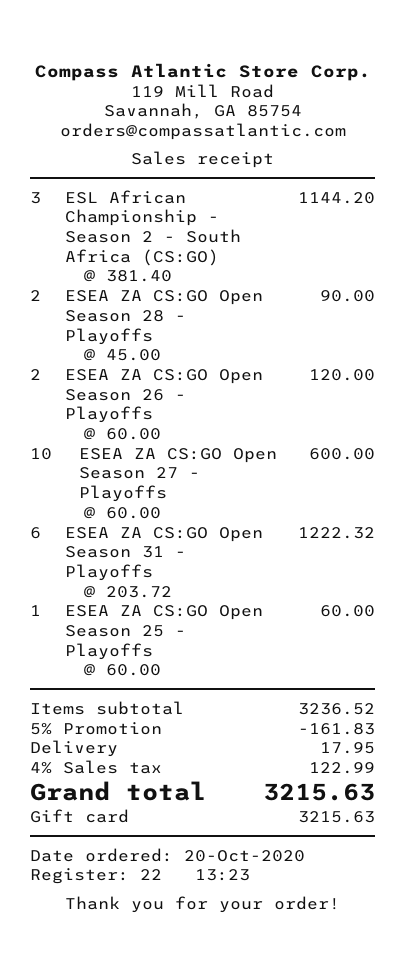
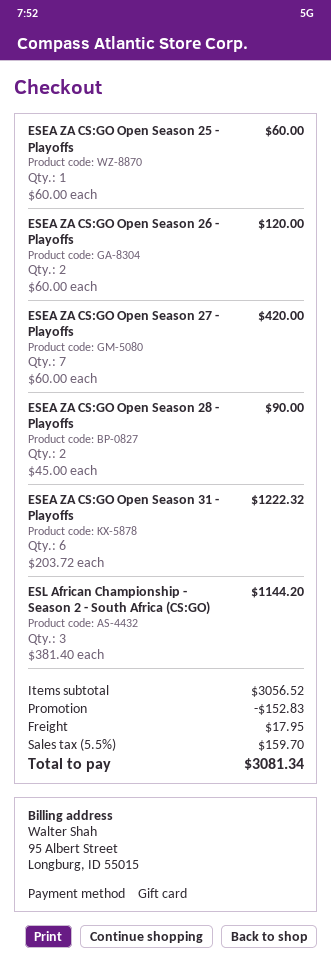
ESEA ZA CS:GO Open Season 27 - Playoffs: 10 x 60.00 = 600.00 -> 7 x 60.00 = 420.00
subtotal: 3236.52 -> 3056.52
discount: 161.83 -> 152.83
tax: 4% = 122.99 -> 5.5% = 159.70
total: 3215.63 -> 3081.34

